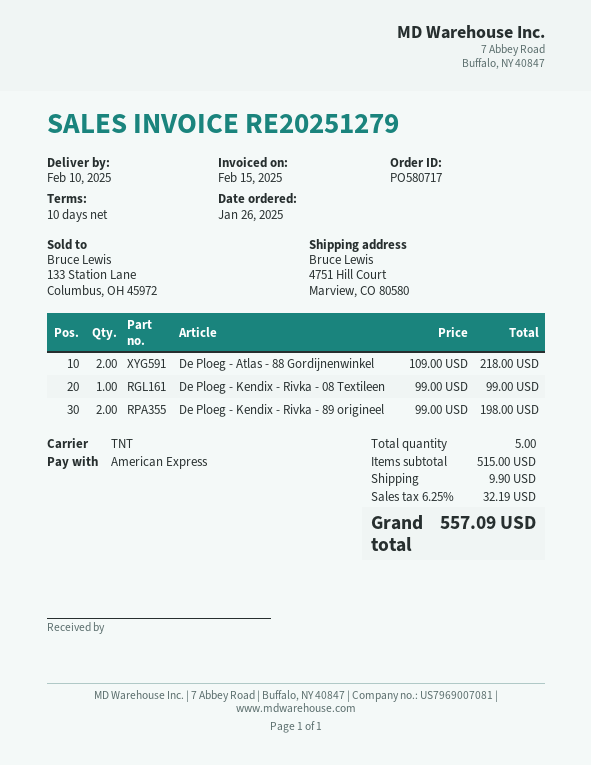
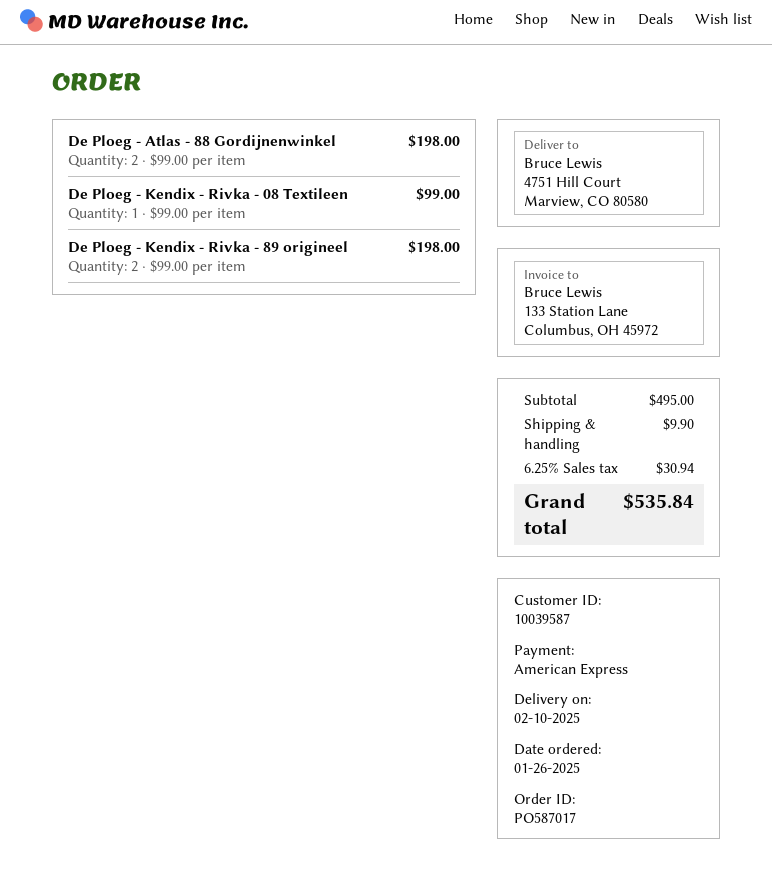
order number: PO580717 -> PO587017
De Ploeg - Atlas - 88 Gordijnenwinkel: 2 x 109.00 = 218.00 -> 2 x 99.00 = 198.00
subtotal: 515.00 -> 495.00
tax: 6.25% = 32.19 -> 6.25% = 30.94
total: 557.09 -> 535.84

